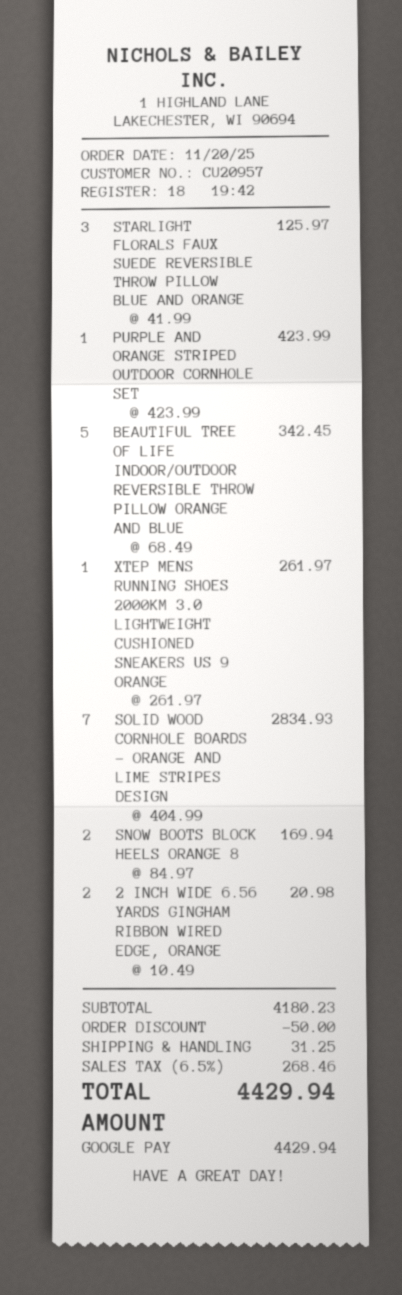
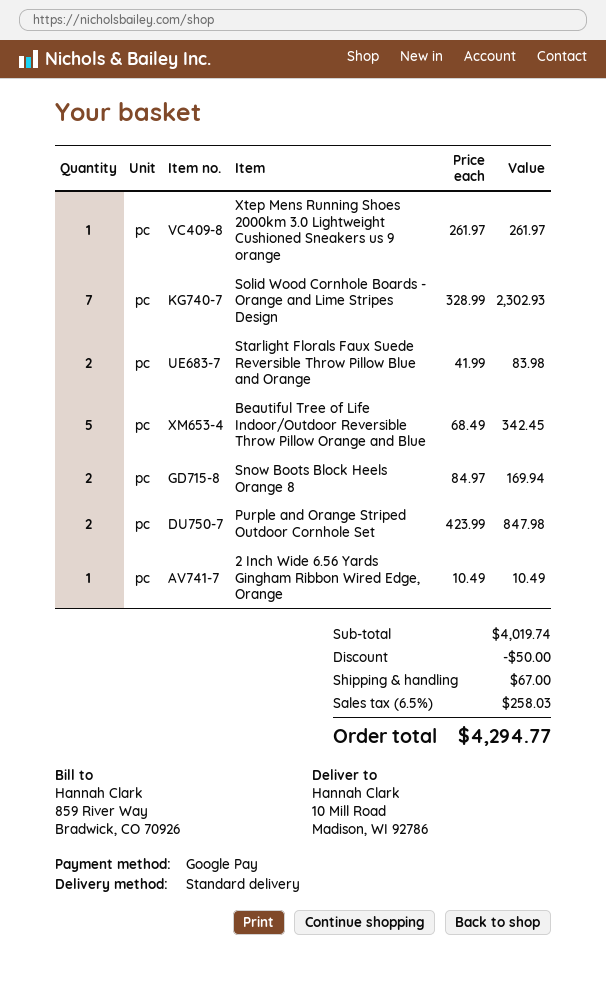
STARLIGHT FLORALS FAUX SUEDE REVERSIBLE THROW PILLOW BLUE AND ORANGE: 3 x 41.99 = 125.97 -> 2 x 41.99 = 83.98
PURPLE AND ORANGE STRIPED OUTDOOR CORNHOLE SET: 1 x 423.99 = 423.99 -> 2 x 423.99 = 847.98
SOLID WOOD CORNHOLE BOARDS - ORANGE AND LIME STRIPES DESIGN: 7 x 404.99 = 2834.93 -> 7 x 328.99 = 2302.93
2 INCH WIDE 6.56 YARDS GINGHAM RIBBON WIRED EDGE, ORANGE: 2 x 10.49 = 20.98 -> 1 x 10.49 = 10.49
subtotal: 4180.23 -> 4019.74
shipping: 31.25 -> 67.00
tax: 6.5% = 268.46 -> 6.5% = 258.03
total: 4429.94 -> 4294.77

